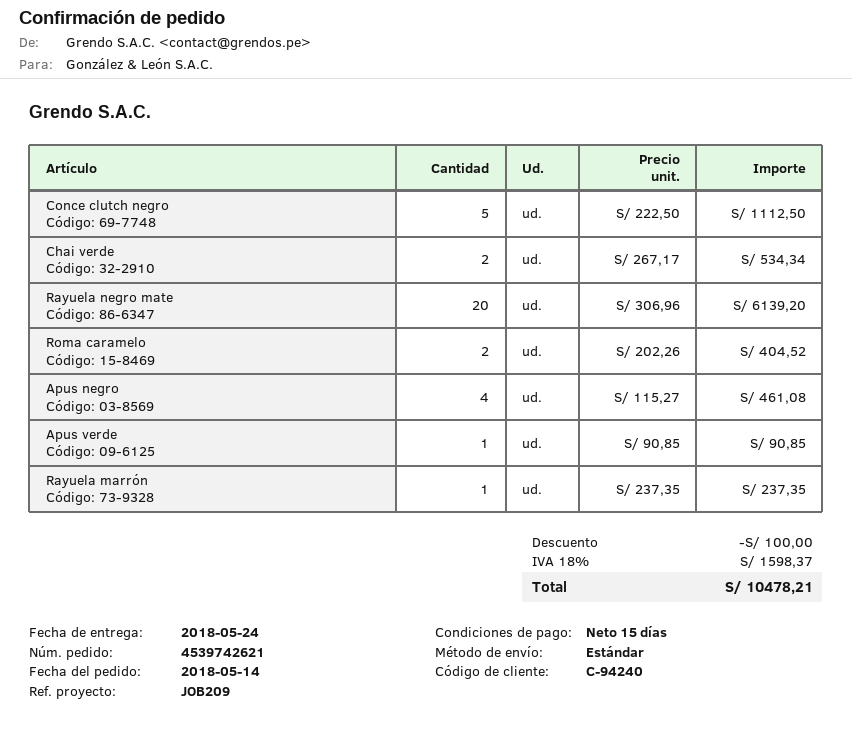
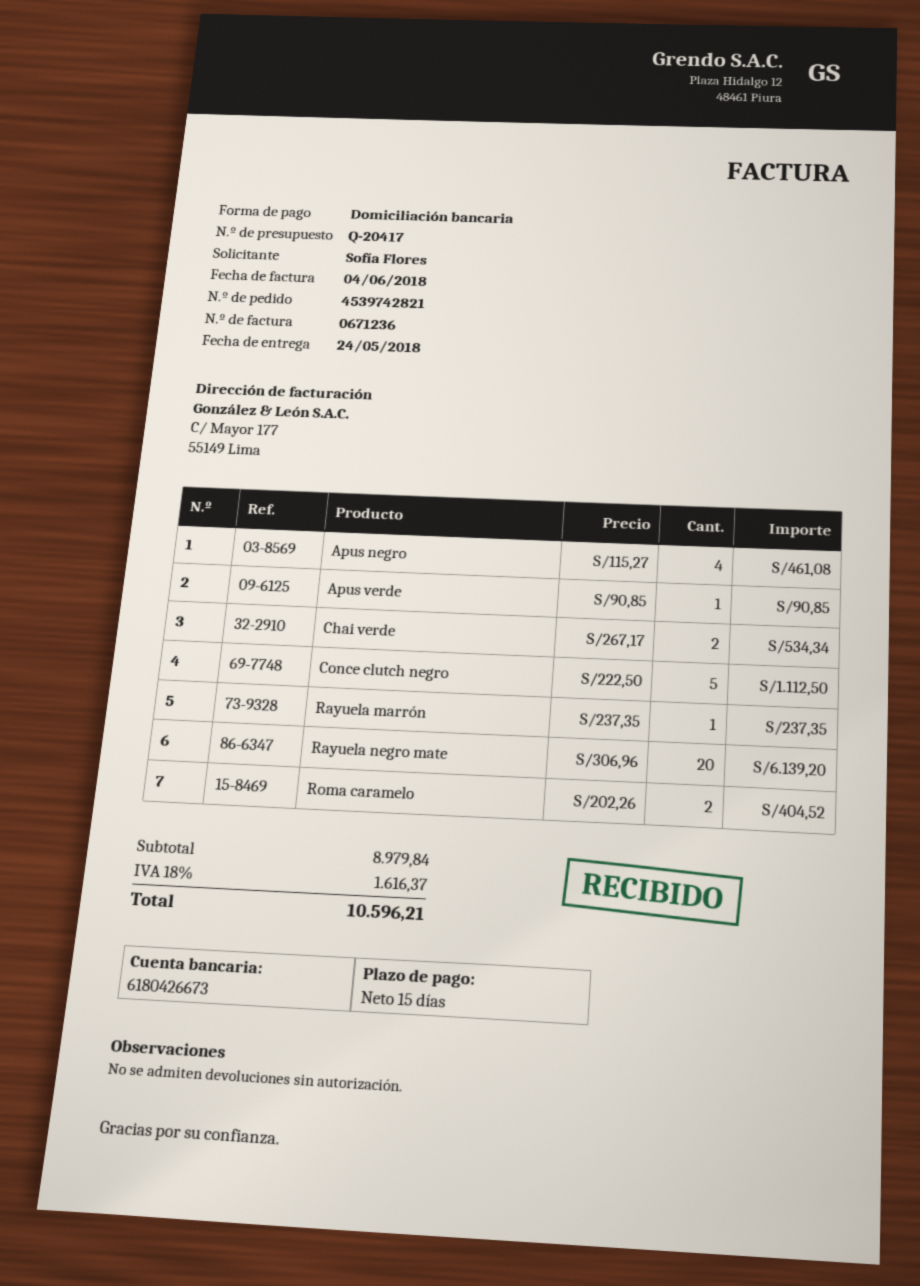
order number: 4539742621 -> 4539742821
discount: 100.00 -> none
tax: 18% = 1598.37 -> 18% = 1616.37
total: 10478.21 -> 10596.21

